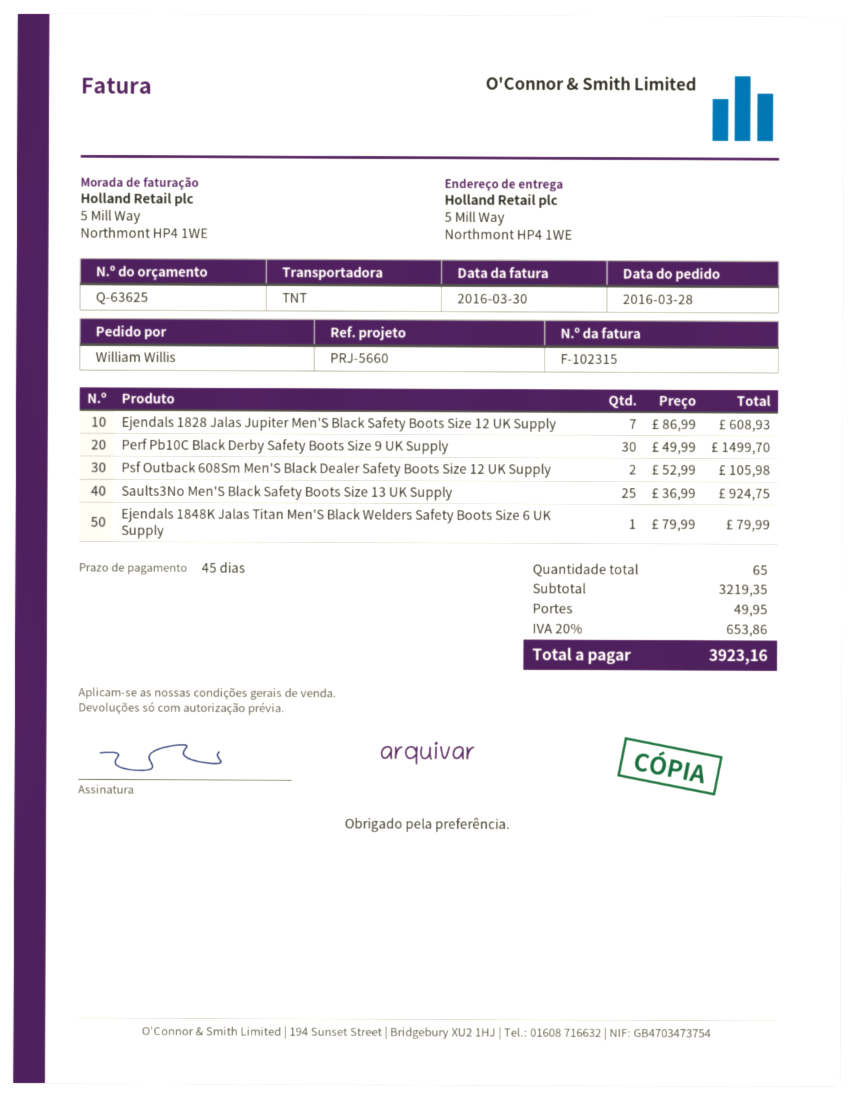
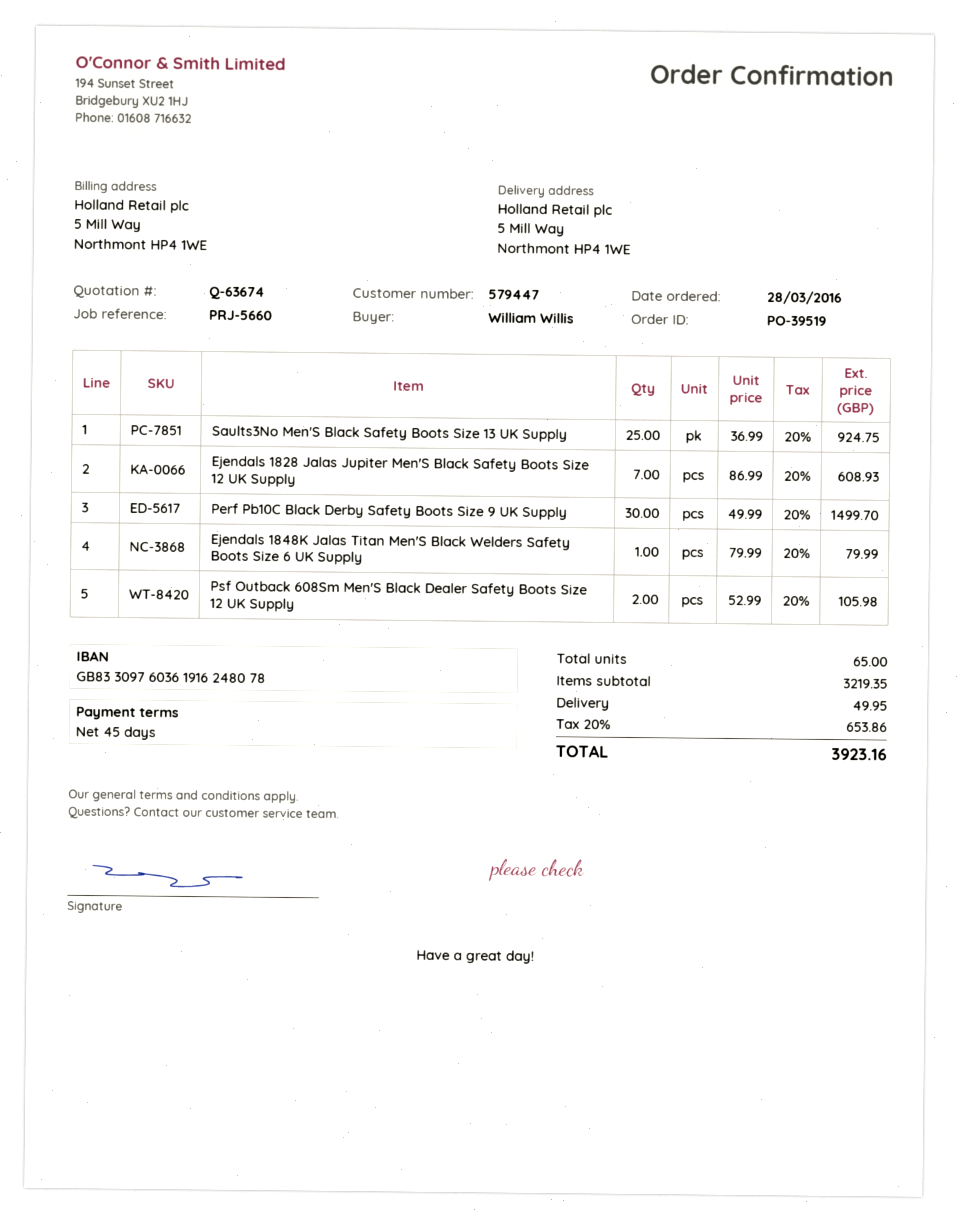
quote number: Q-63625 -> Q-63674

